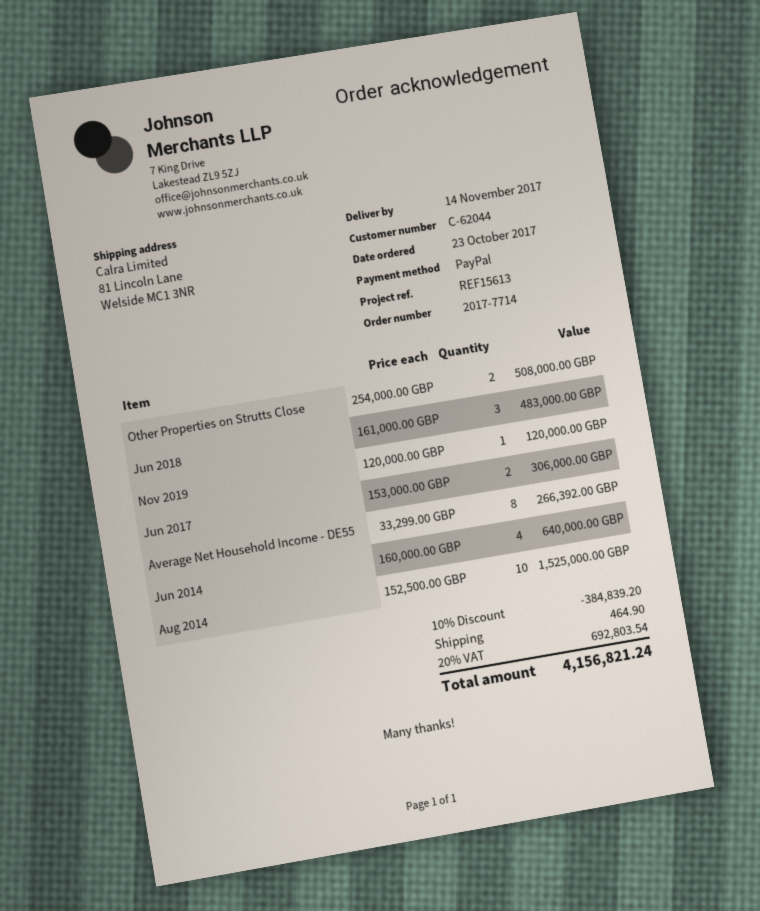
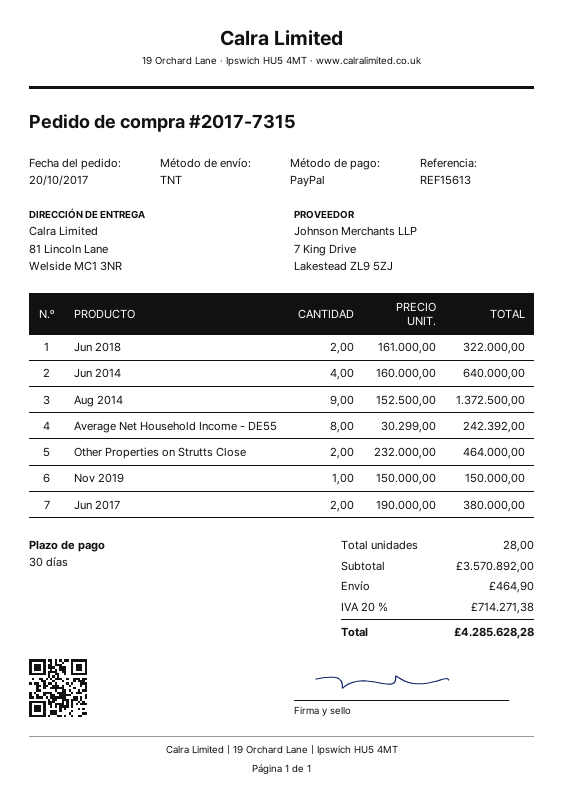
order number: 2017-7714 -> 2017-7315
order date: 2017-10-23 -> 2017-10-20
Other Properties on Strutts Close: 2 x 254000.00 = 508000.00 -> 2 x 232000.00 = 464000.00
Jun 2018: 3 x 161000.00 = 483000.00 -> 2 x 161000.00 = 322000.00
Nov 2019: 1 x 120000.00 = 120000.00 -> 1 x 150000.00 = 150000.00
Jun 2017: 2 x 153000.00 = 306000.00 -> 2 x 190000.00 = 380000.00
Average Net Household Income - DE55: 8 x 33299.00 = 266392.00 -> 8 x 30299.00 = 242392.00
Aug 2014: 10 x 152500.00 = 1525000.00 -> 9 x 152500.00 = 1372500.00
discount: 10% = 384839.20 -> none
tax: 20% = 692803.54 -> 20% = 714271.38
total: 4156821.24 -> 4285628.28

